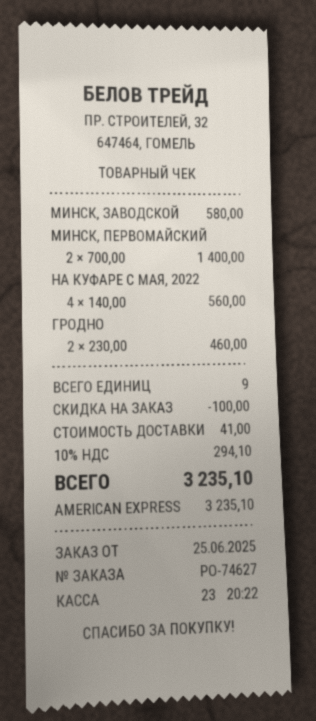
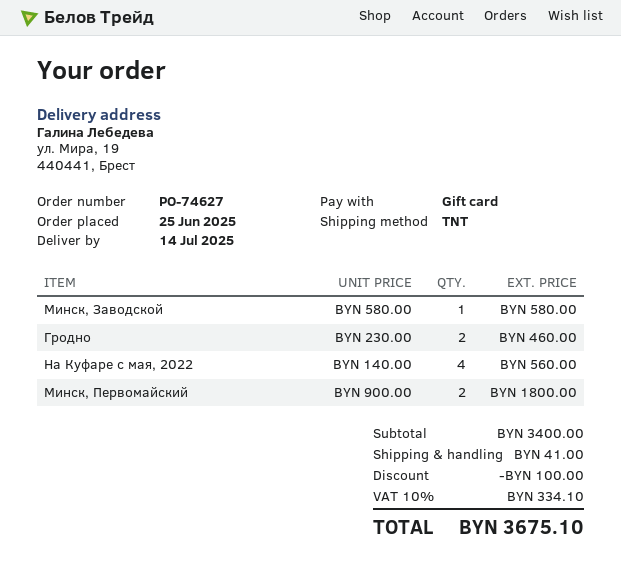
payment method: American Express -> gift card
МИНСК, ПЕРВОМАЙСКИЙ: 2 x 700.00 = 1400.00 -> 2 x 900.00 = 1800.00
tax: 10% = 294.10 -> 10% = 334.10
total: 3235.10 -> 3675.10

